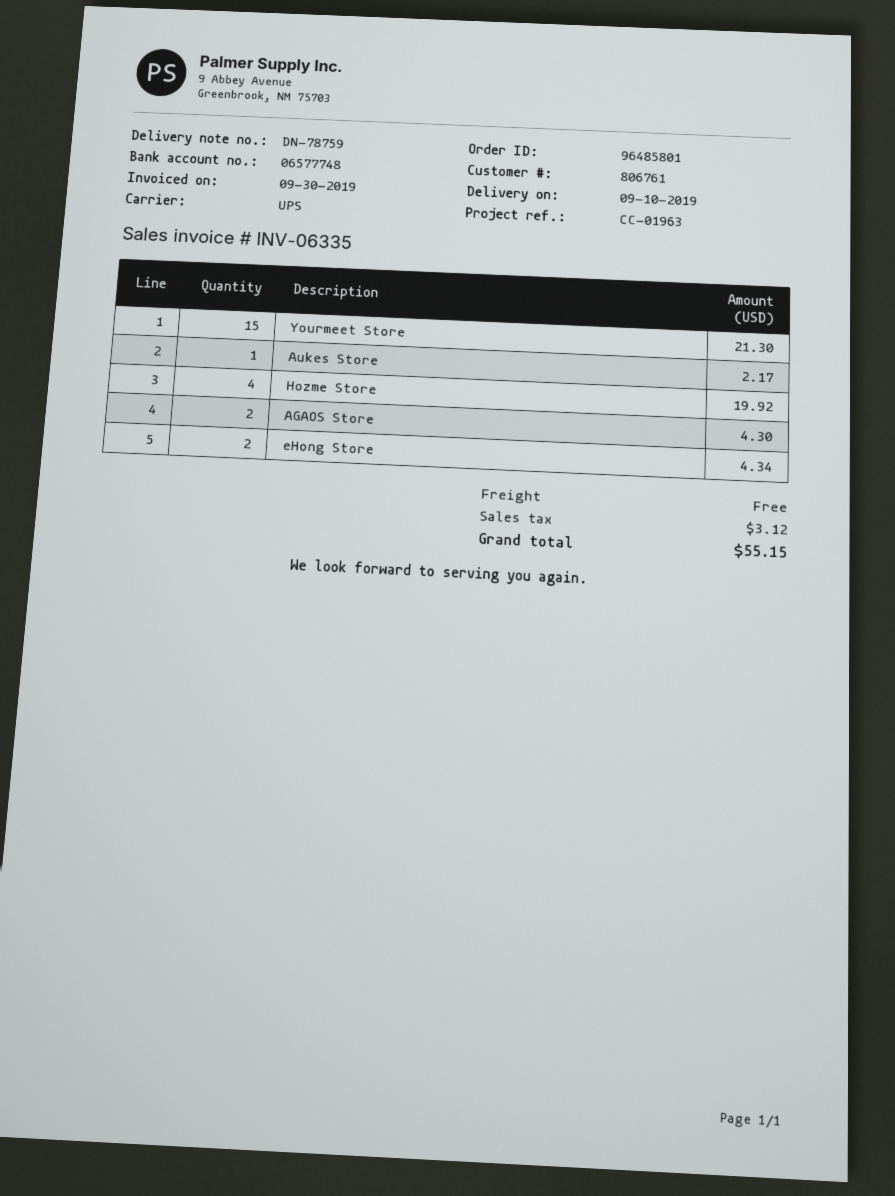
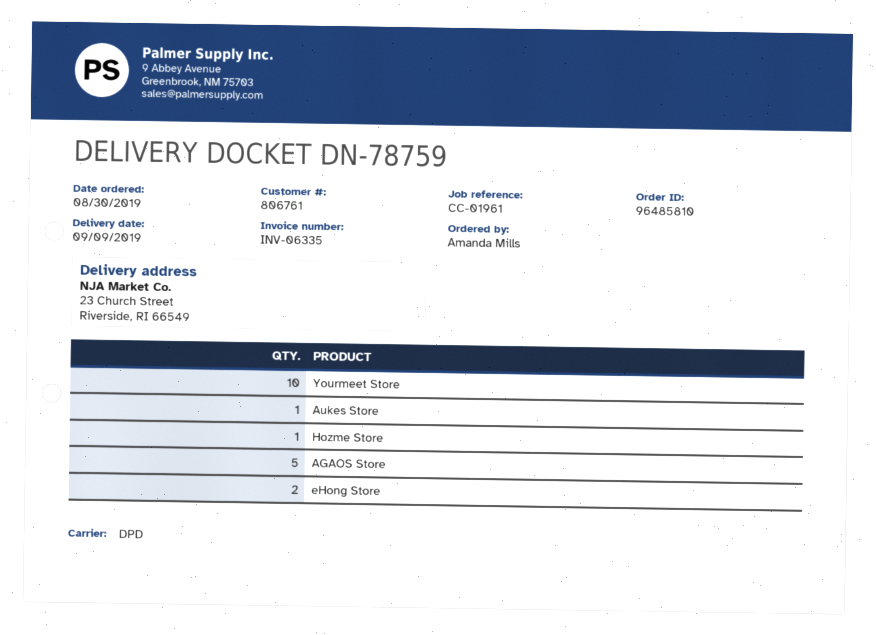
order number: 96485801 -> 96485810
delivery date: 2019-09-10 -> 2019-09-09
reference: CC-01963 -> CC-01961
shipping method: UPS -> DPD
Yourmeet Store: 15 -> 10
Hozme Store: 4 -> 1
AGAOS Store: 2 -> 5

